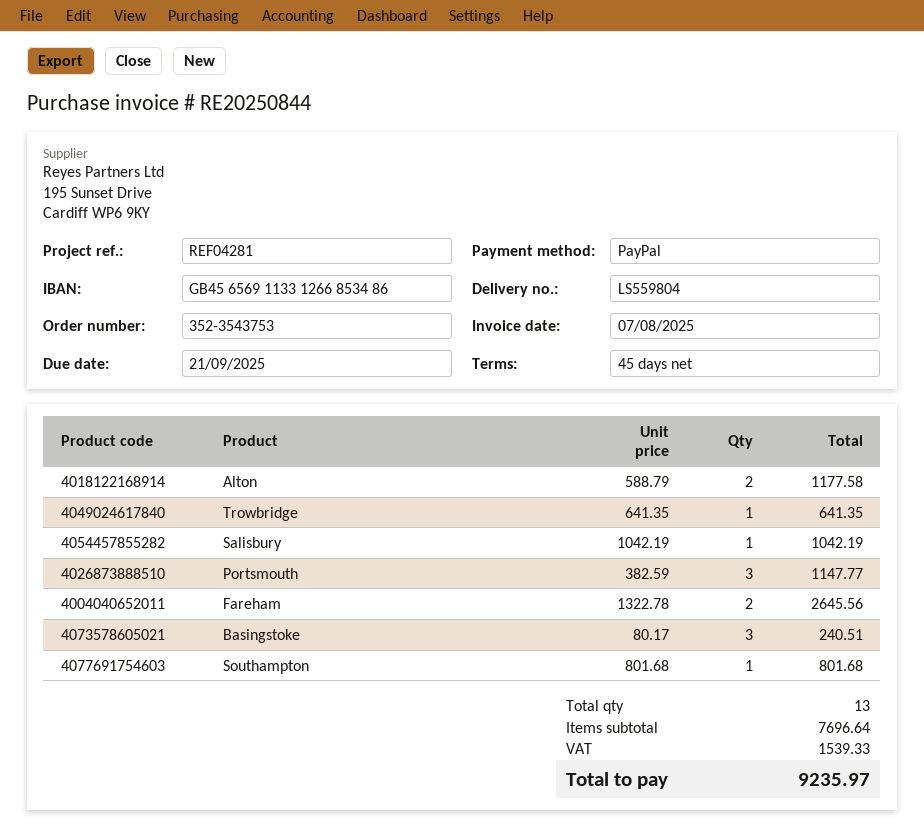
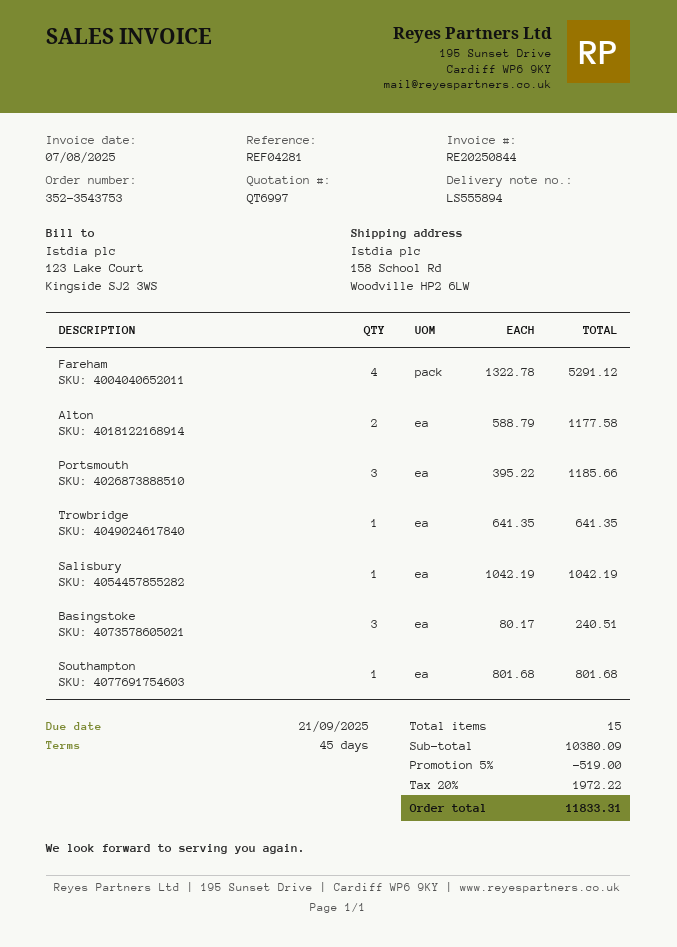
delivery note number: LS559804 -> LS555894
Portsmouth: 3 x 382.59 = 1147.77 -> 3 x 395.22 = 1185.66
Fareham: 2 x 1322.78 = 2645.56 -> 4 x 1322.78 = 5291.12
total quantity: 13 -> 15
subtotal: 7696.64 -> 10380.09
discount: none -> 5% = 519.00
tax: 1539.33 -> 1972.22
total: 9235.97 -> 11833.31

